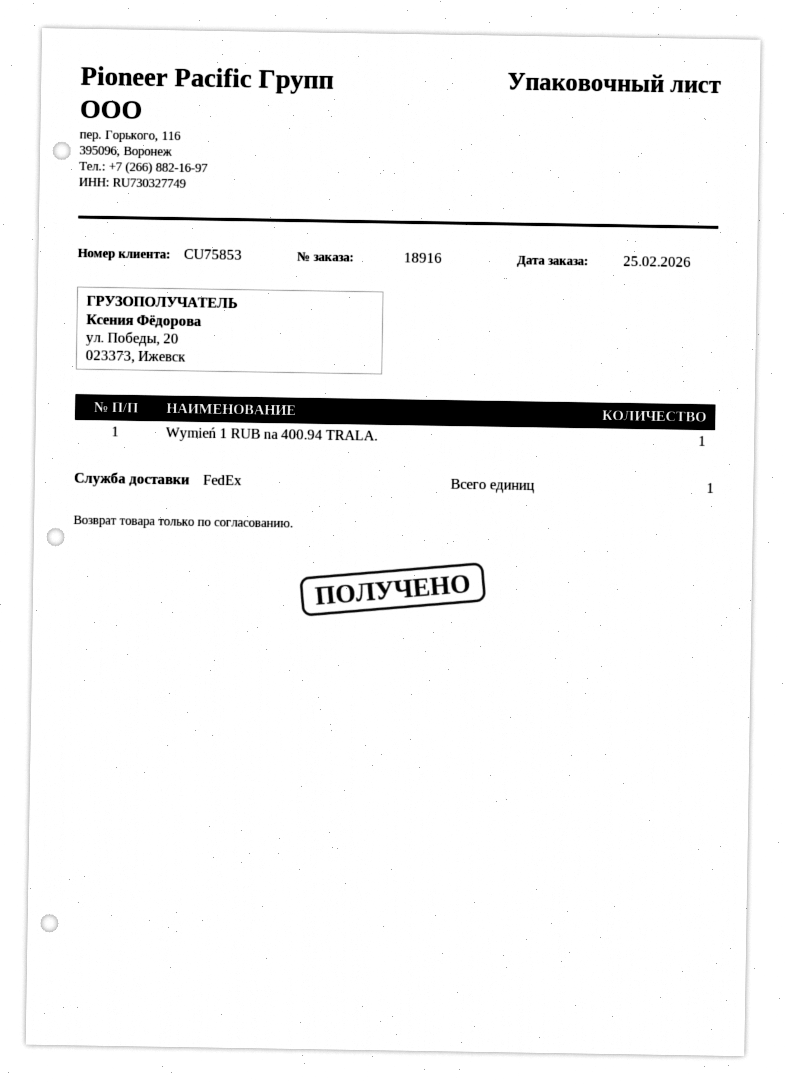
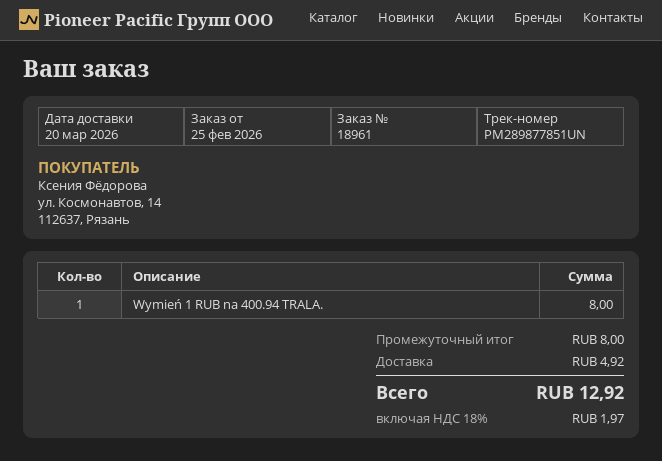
order number: 18916 -> 18961

